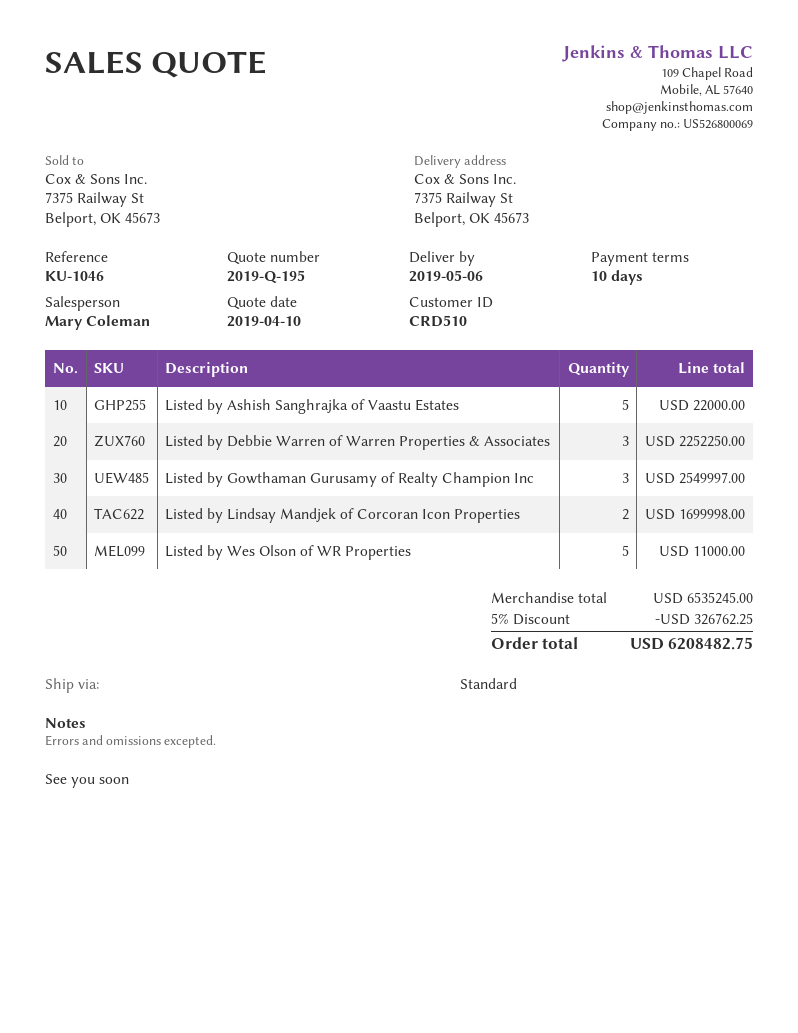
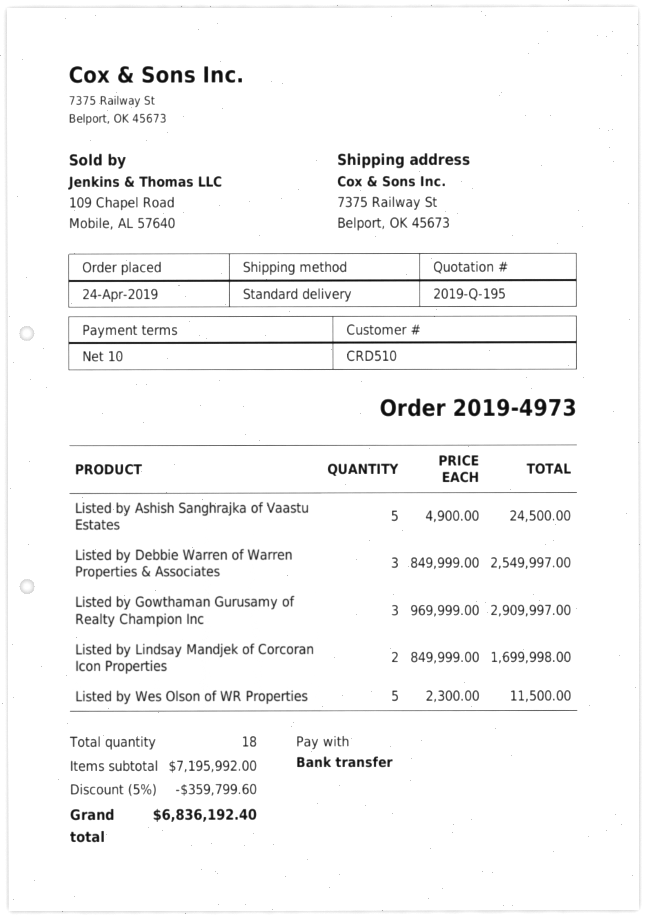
Listed by Ashish Sanghrajka of Vaastu Estates: 5 for 22000.00 -> 5 for 24500.00
Listed by Debbie Warren of Warren Properties & Associates: 3 for 2252250.00 -> 3 for 2549997.00
Listed by Gowthaman Gurusamy of Realty Champion Inc: 3 for 2549997.00 -> 3 for 2909997.00
Listed by Wes Olson of WR Properties: 5 for 11000.00 -> 5 for 11500.00
subtotal: 6535245.00 -> 7195992.00
discount: 5% = 326762.25 -> 5% = 359799.60
total: 6208482.75 -> 6836192.40

